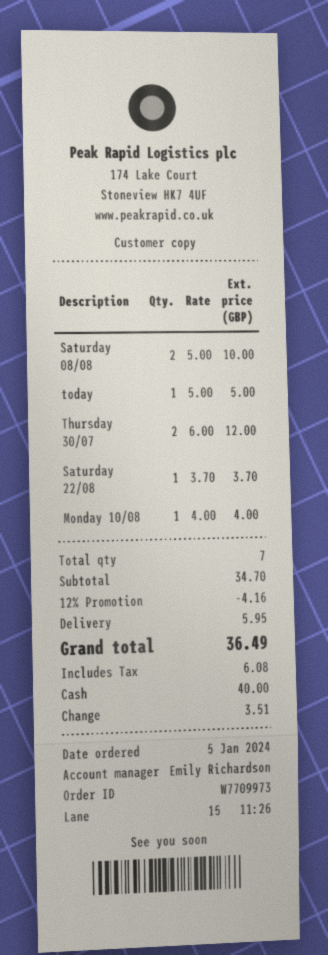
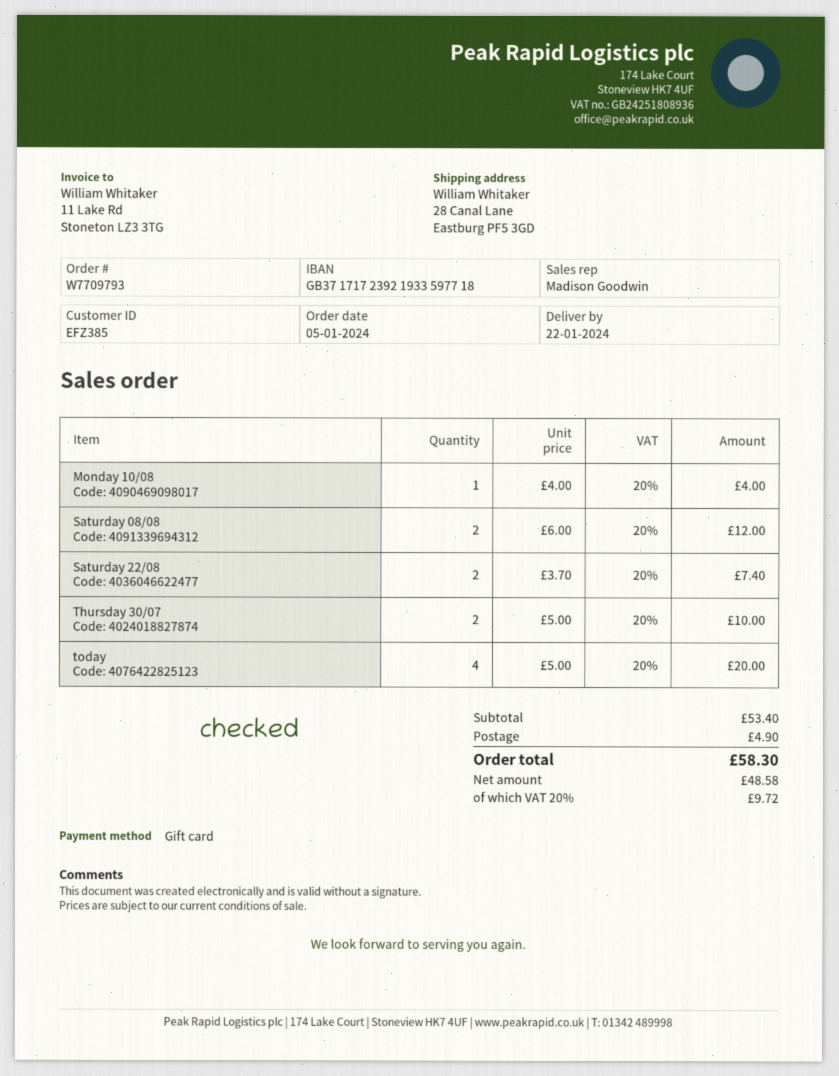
order number: W7709973 -> W7709793
sales rep: Emily Richardson -> Madison Goodwin
payment method: cash -> gift card
Saturday 08/08: 2 x 5.00 = 10.00 -> 2 x 6.00 = 12.00
today: 1 x 5.00 = 5.00 -> 4 x 5.00 = 20.00
Thursday 30/07: 2 x 6.00 = 12.00 -> 2 x 5.00 = 10.00
Saturday 22/08: 1 x 3.70 = 3.70 -> 2 x 3.70 = 7.40
subtotal: 34.70 -> 53.40
discount: 12% = 4.16 -> none
shipping: 5.95 -> 4.90
tax: 6.08 -> 9.72
total: 36.49 -> 58.30

